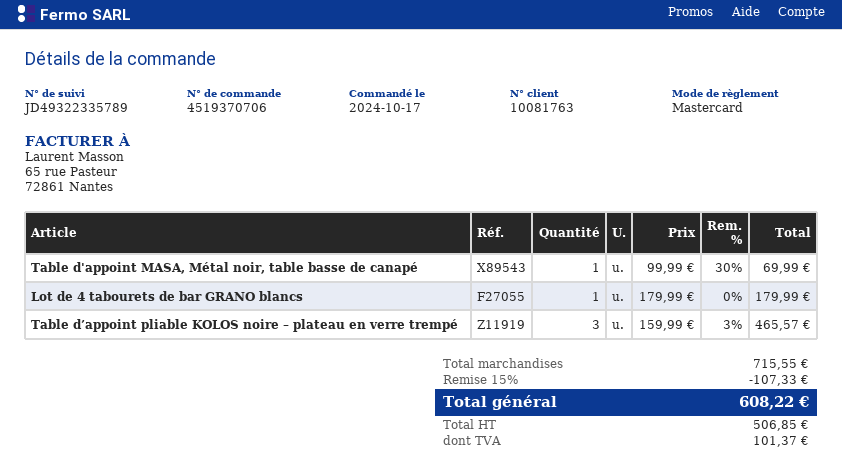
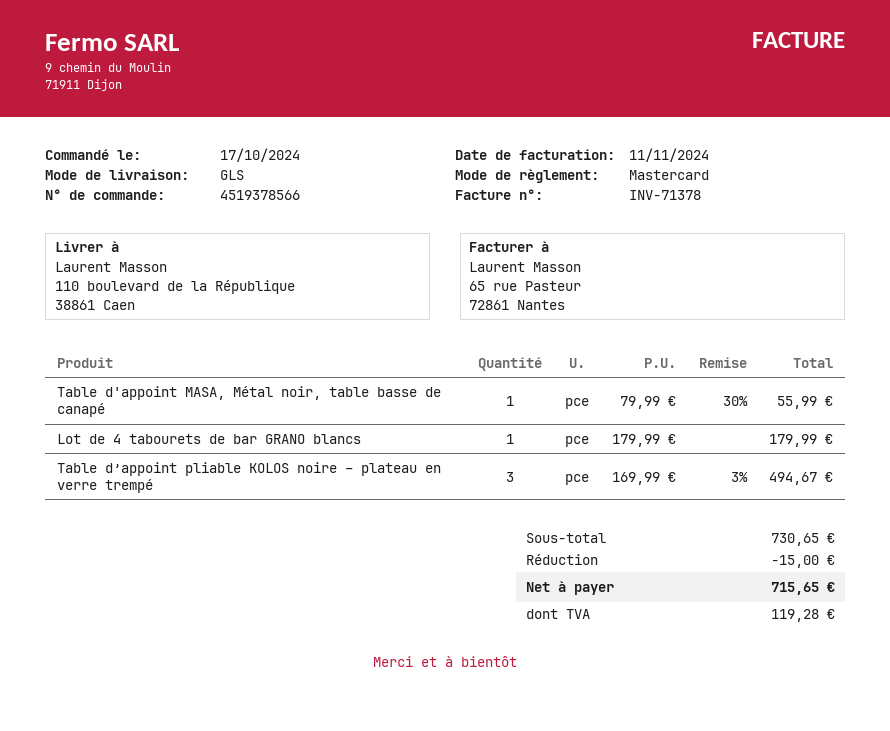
order number: 4519370706 -> 4519378566
Table d'appoint MASA, Métal noir, table basse de canapé: 1 x 99.99 - 30% = 69.99 -> 1 x 79.99 - 30% = 55.99
Table d’appoint pliable KOLOS noire – plateau en verre trempé: 3 x 159.99 - 3% = 465.57 -> 3 x 169.99 - 3% = 494.67
subtotal: 715.55 -> 730.65
discount: 107.33 -> 15.00
tax: 101.37 -> 119.28
total: 608.22 -> 715.65

